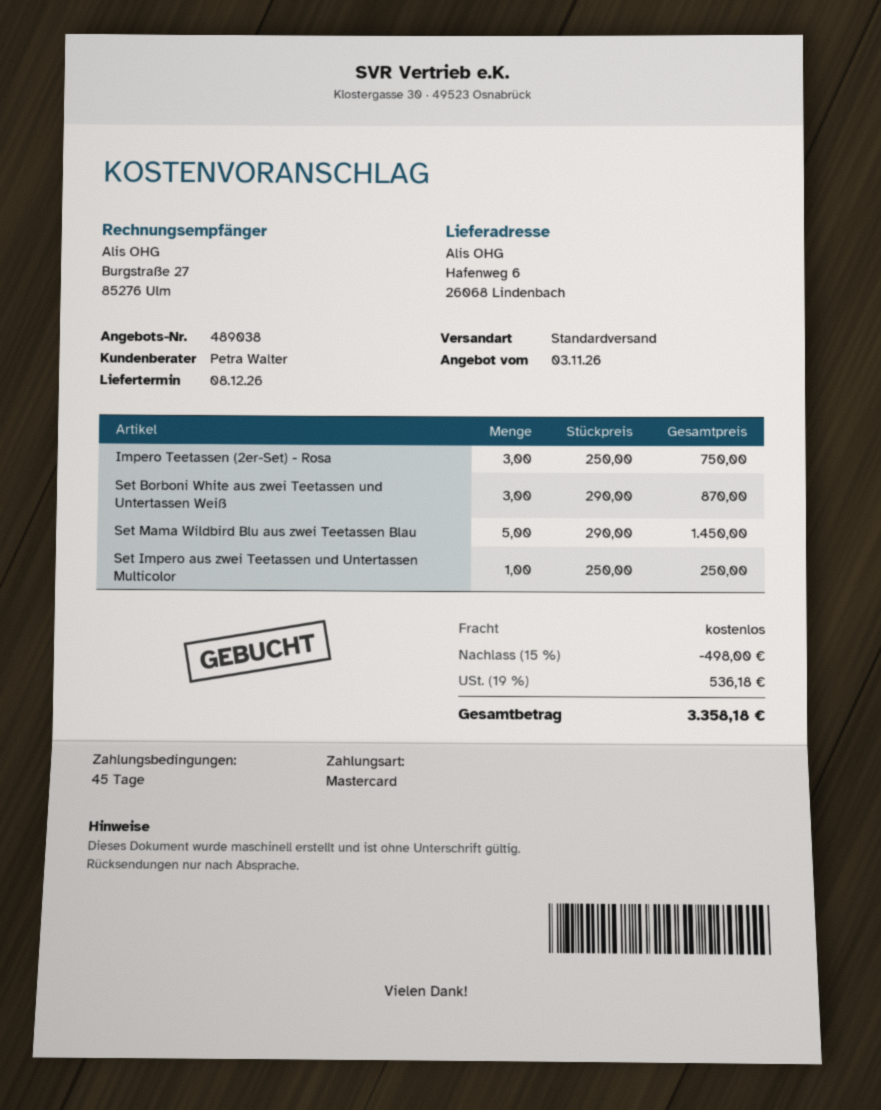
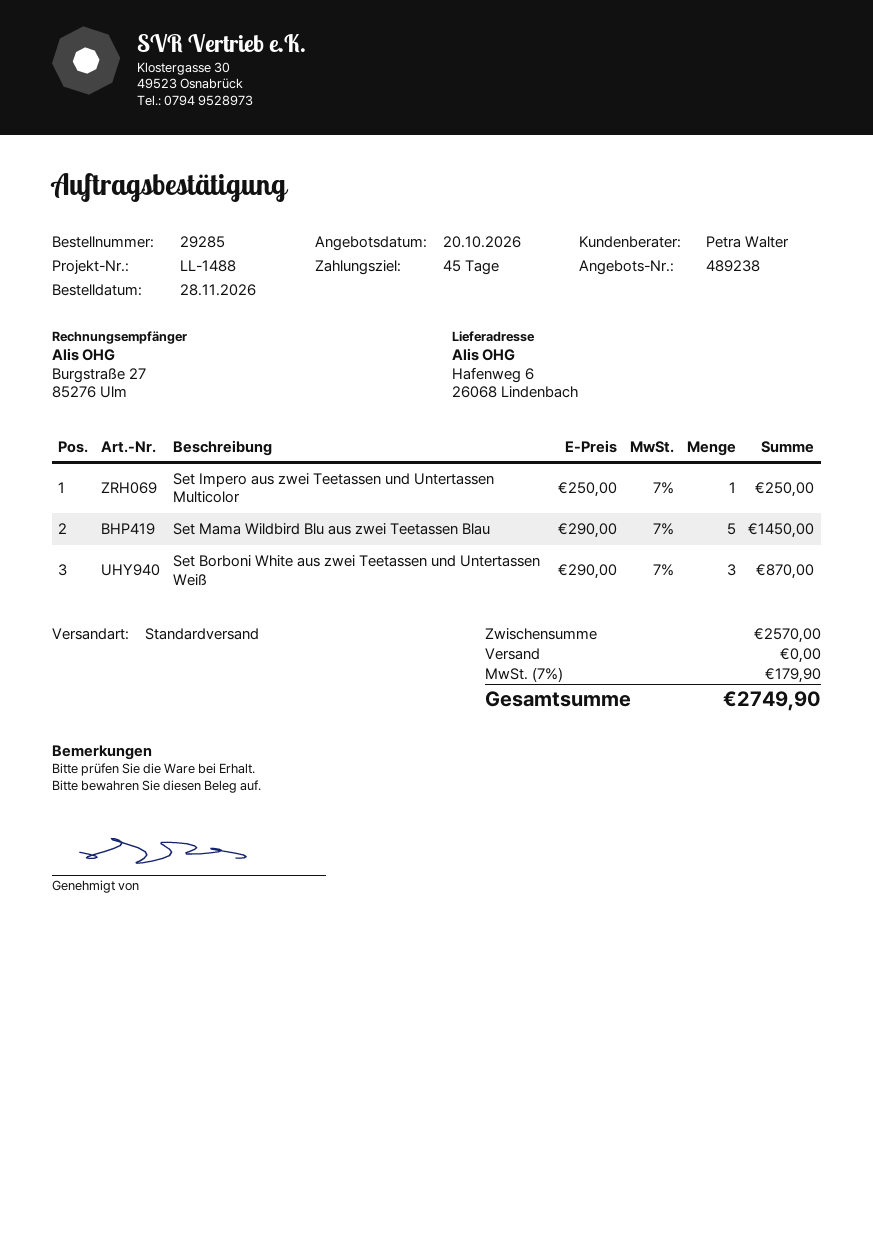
quote number: 489038 -> 489238
quote date: 2026-11-03 -> 2026-10-20
Impero Teetassen (2er-Set) - Rosa: 3 x 250.00 = 750.00 -> none
discount: 15% = 498.00 -> none
tax: 19% = 536.18 -> 7% = 179.90
total: 3358.18 -> 2749.90

